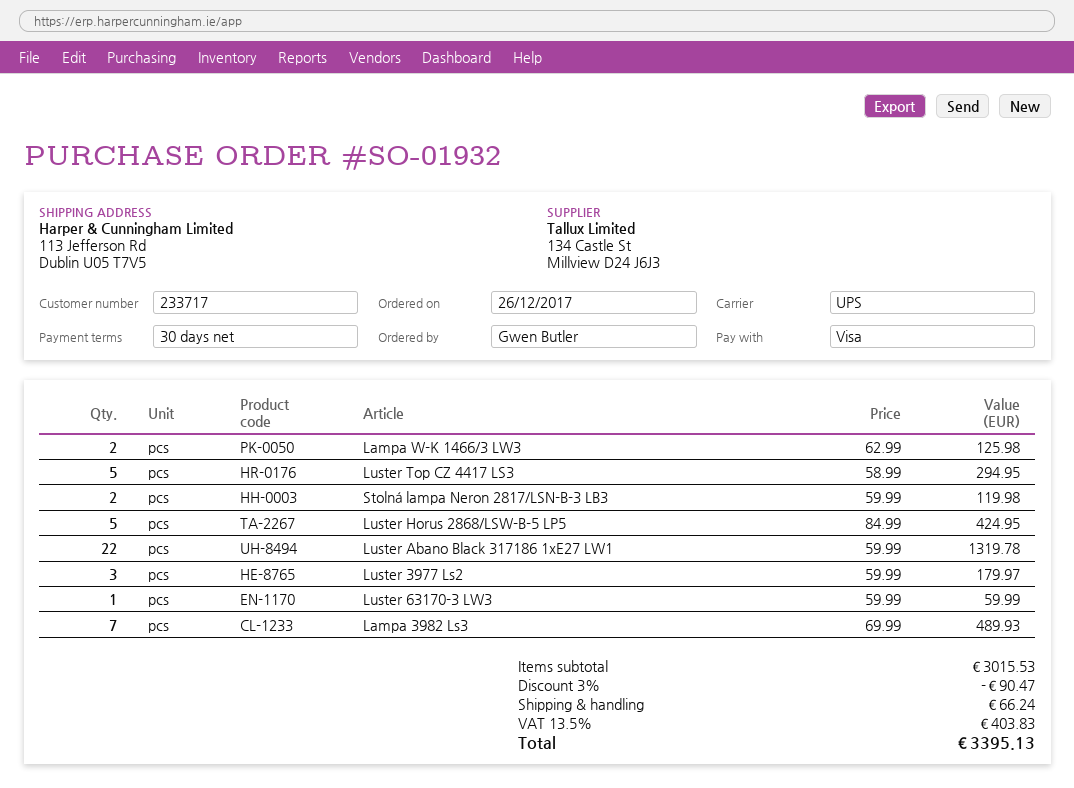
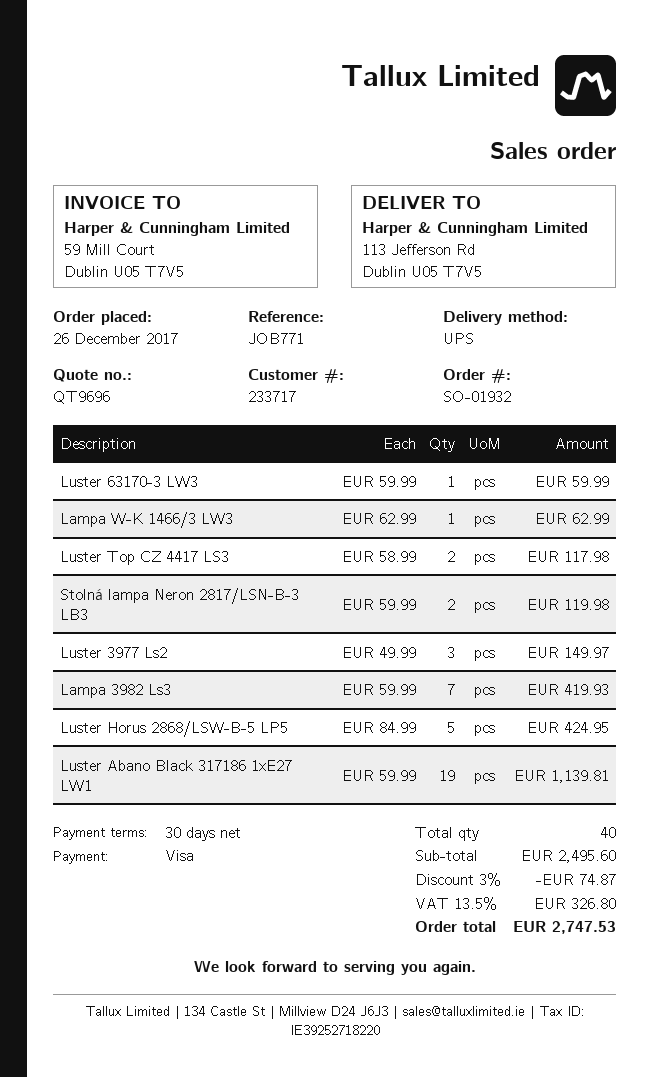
Lampa W-K 1466/3 LW3: 2 x 62.99 = 125.98 -> 1 x 62.99 = 62.99
Luster Top CZ 4417 LS3: 5 x 58.99 = 294.95 -> 2 x 58.99 = 117.98
Luster Abano Black 317186 1xE27 LW1: 22 x 59.99 = 1319.78 -> 19 x 59.99 = 1139.81
Luster 3977 Ls2: 3 x 59.99 = 179.97 -> 3 x 49.99 = 149.97
Lampa 3982 Ls3: 7 x 69.99 = 489.93 -> 7 x 59.99 = 419.93
subtotal: 3015.53 -> 2495.60
discount: 3% = 90.47 -> 3% = 74.87
shipping: 66.24 -> none
tax: 13.5% = 403.83 -> 13.5% = 326.80
total: 3395.13 -> 2747.53

